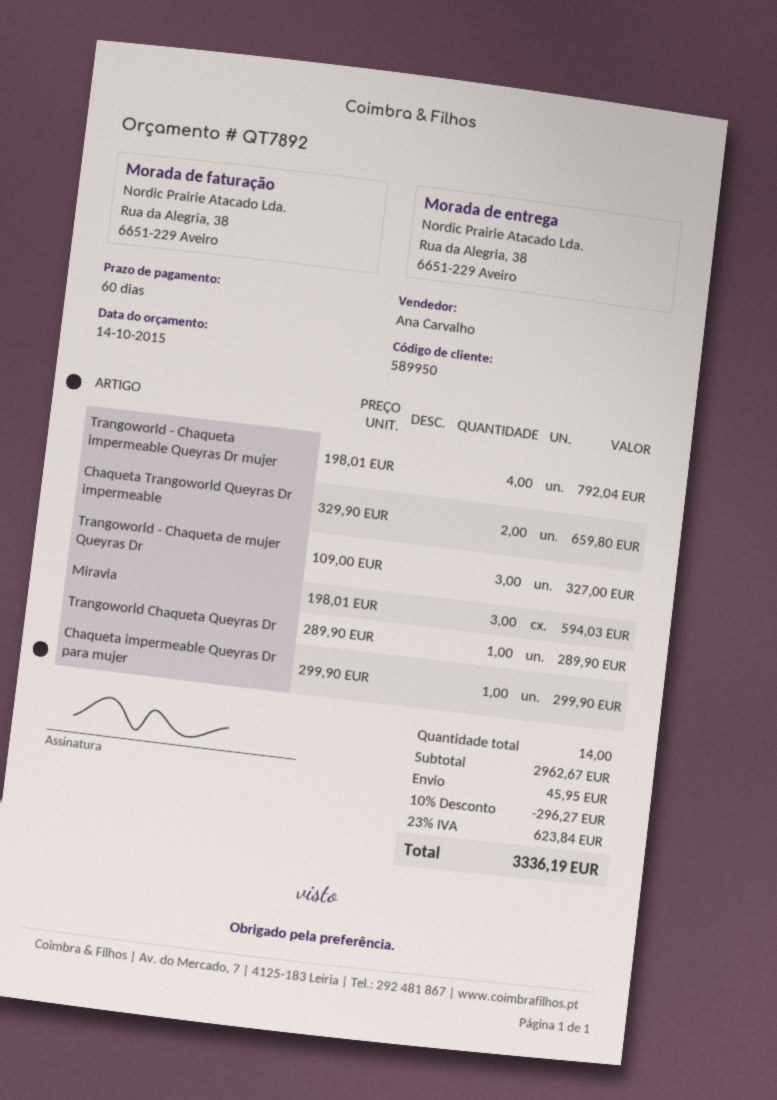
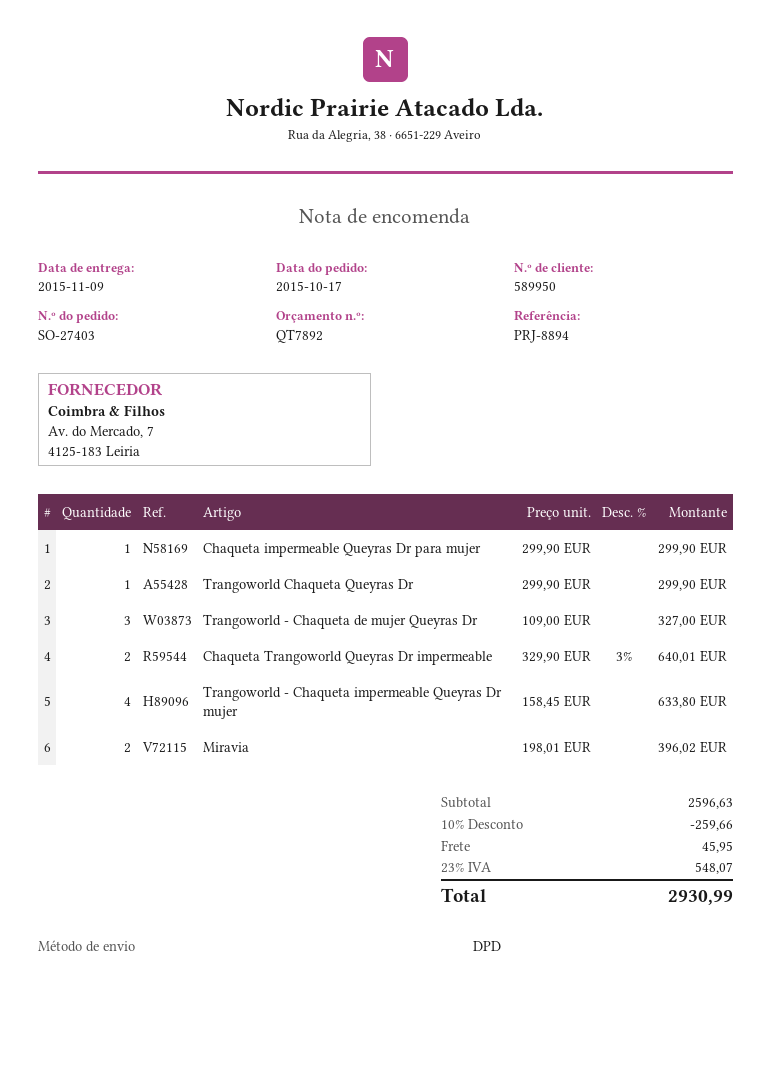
Trangoworld - Chaqueta impermeable Queyras Dr mujer: 4 x 198.01 = 792.04 -> 4 x 158.45 = 633.80
Chaqueta Trangoworld Queyras Dr impermeable: 2 x 329.90 = 659.80 -> 2 x 329.90 - 3% = 640.01
Miravia: 3 x 198.01 = 594.03 -> 2 x 198.01 = 396.02
Trangoworld Chaqueta Queyras Dr: 1 x 289.90 = 289.90 -> 1 x 299.90 = 299.90
subtotal: 2962.67 -> 2596.63
discount: 10% = 296.27 -> 10% = 259.66
tax: 23% = 623.84 -> 23% = 548.07
total: 3336.19 -> 2930.99

